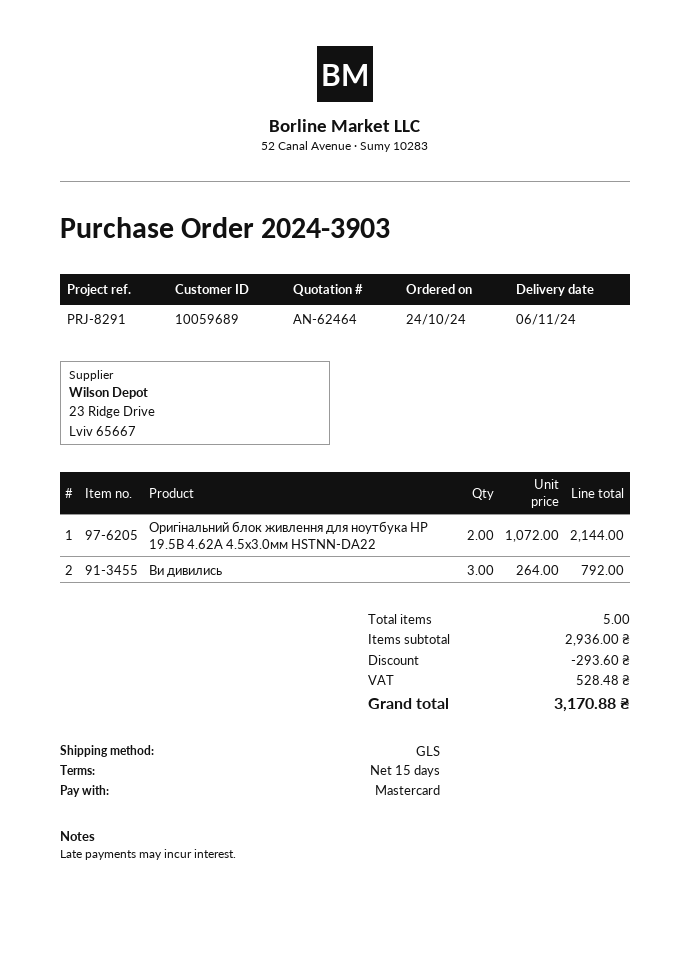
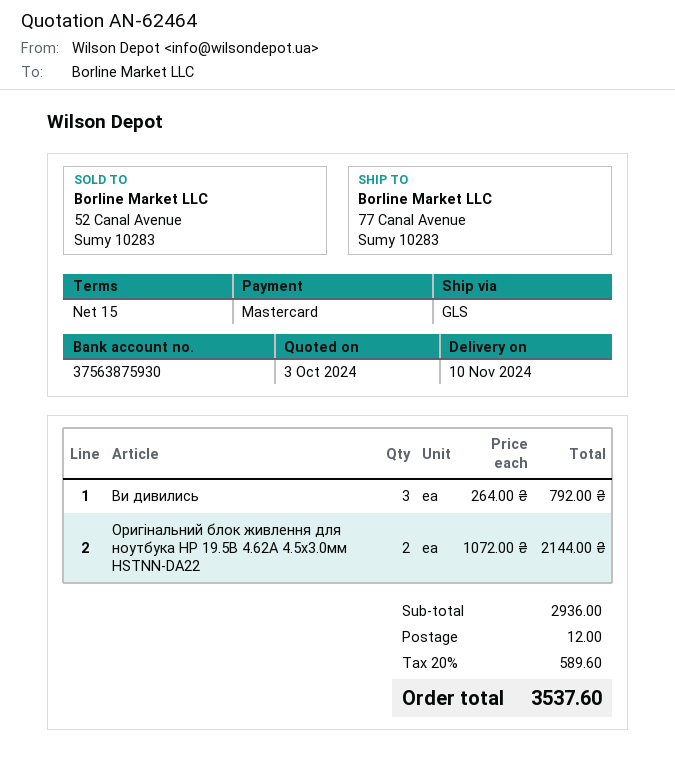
delivery date: 2024-11-06 -> 2024-11-10
discount: 293.60 -> none
shipping: none -> 12.00
tax: 528.48 -> 589.60
total: 3170.88 -> 3537.60

